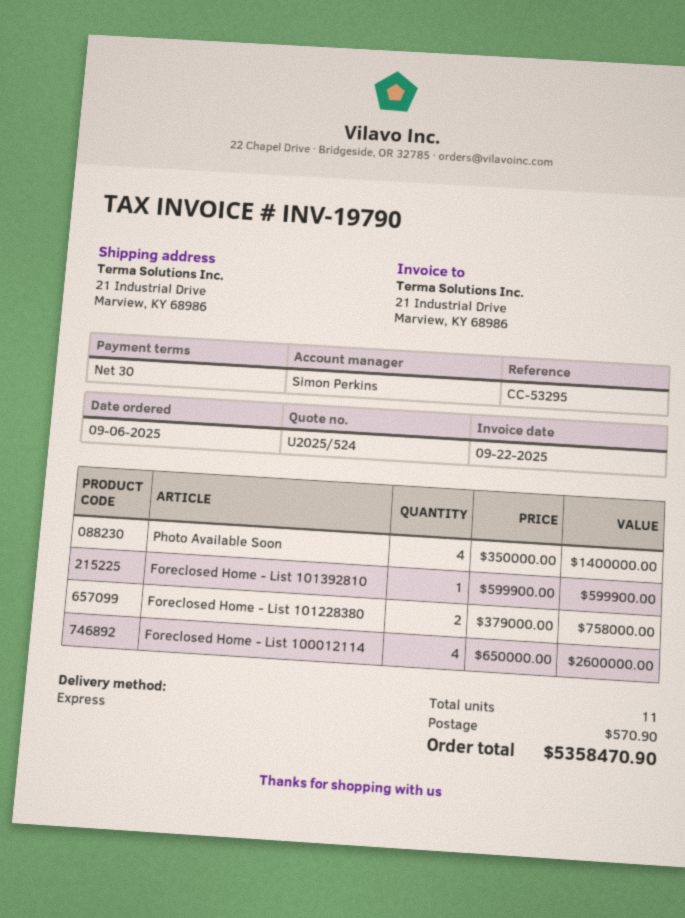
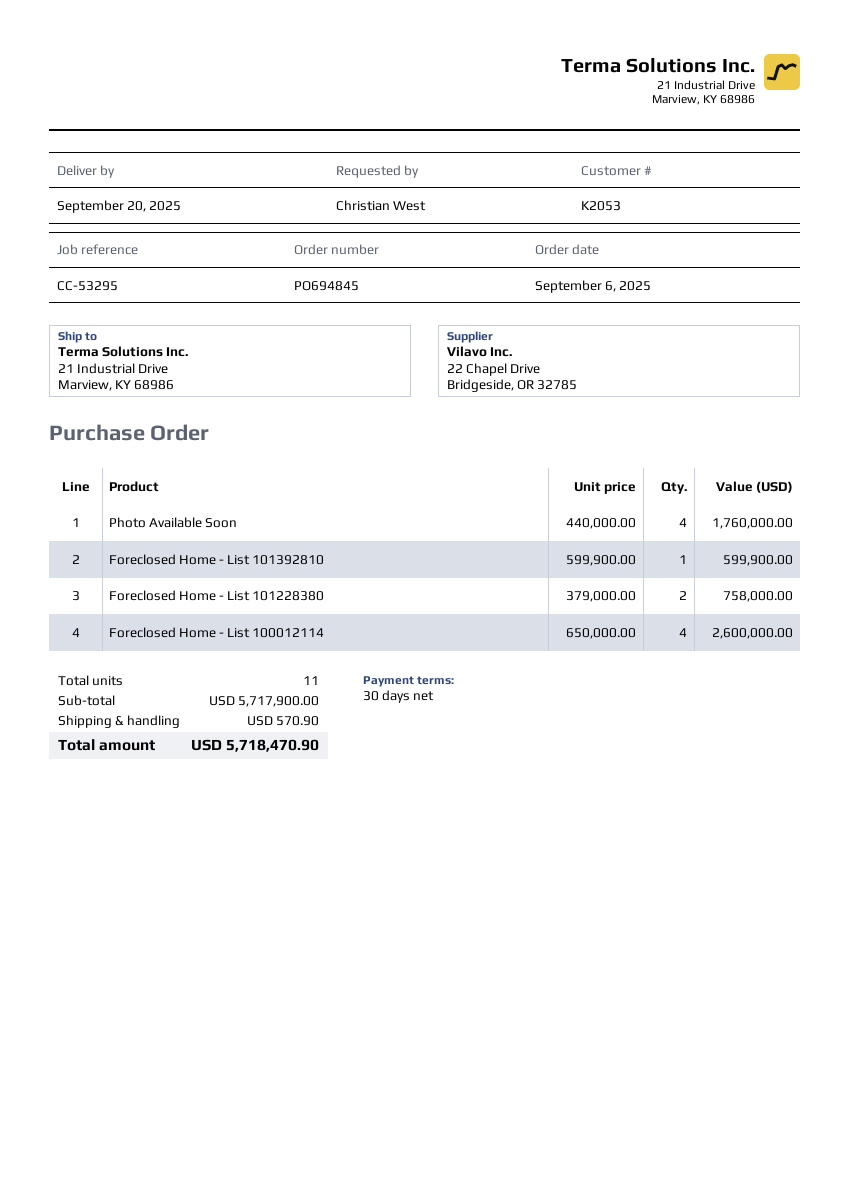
Photo Available Soon: 4 x 350000.00 = 1400000.00 -> 4 x 440000.00 = 1760000.00
total: 5358470.90 -> 5718470.90

